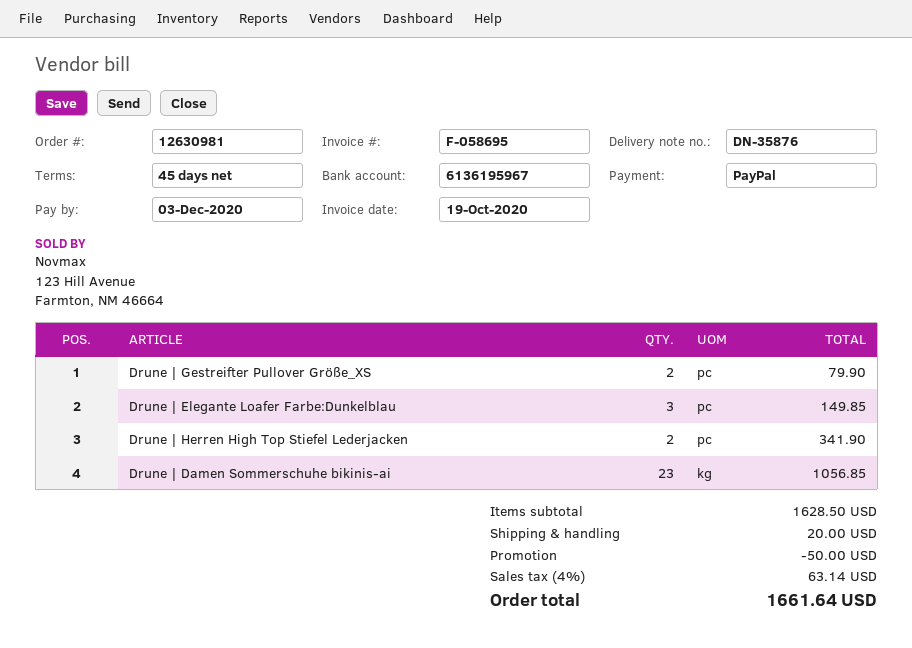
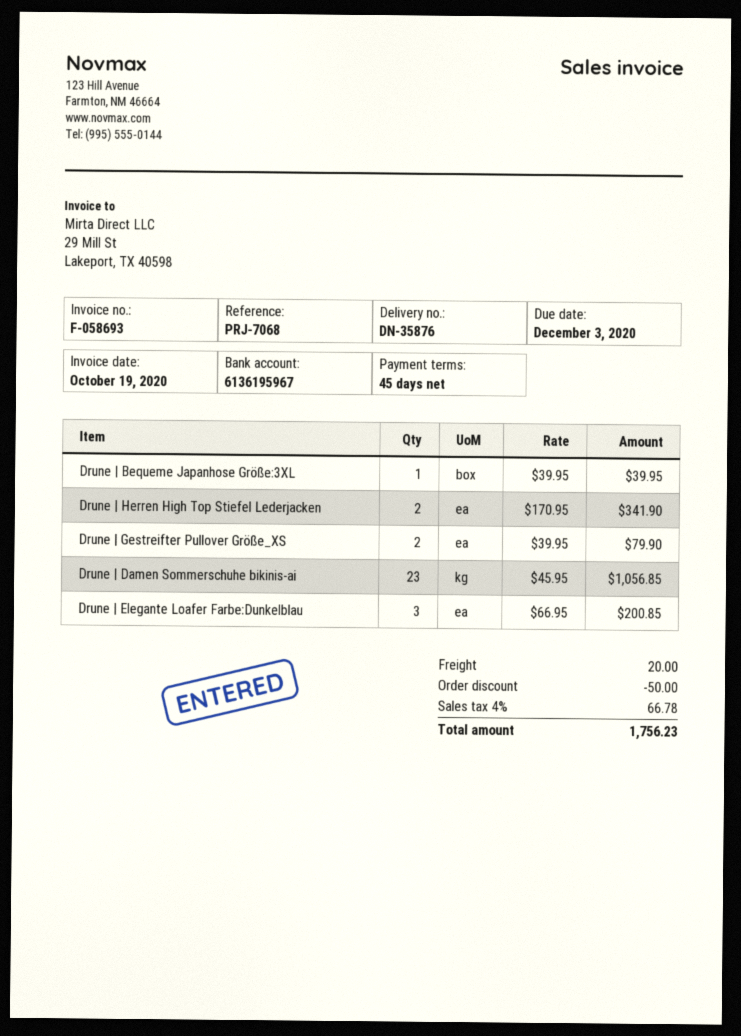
invoice number: F-058695 -> F-058693
Drune | Elegante Loafer Farbe:Dunkelblau: 3 for 149.85 -> 3 for 200.85
Drune | Bequeme Japanhose Größe:3XL: none -> 1 for 39.95
tax: 4% = 63.14 -> 4% = 66.78
total: 1661.64 -> 1756.23

